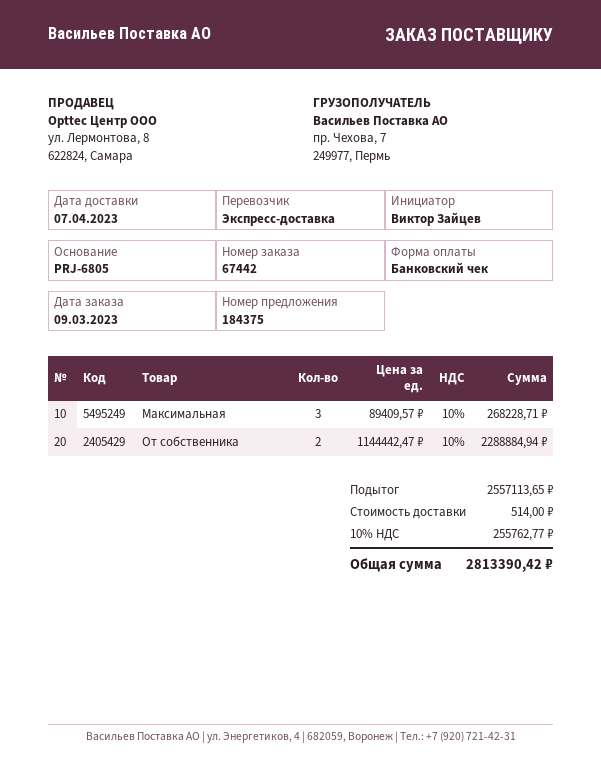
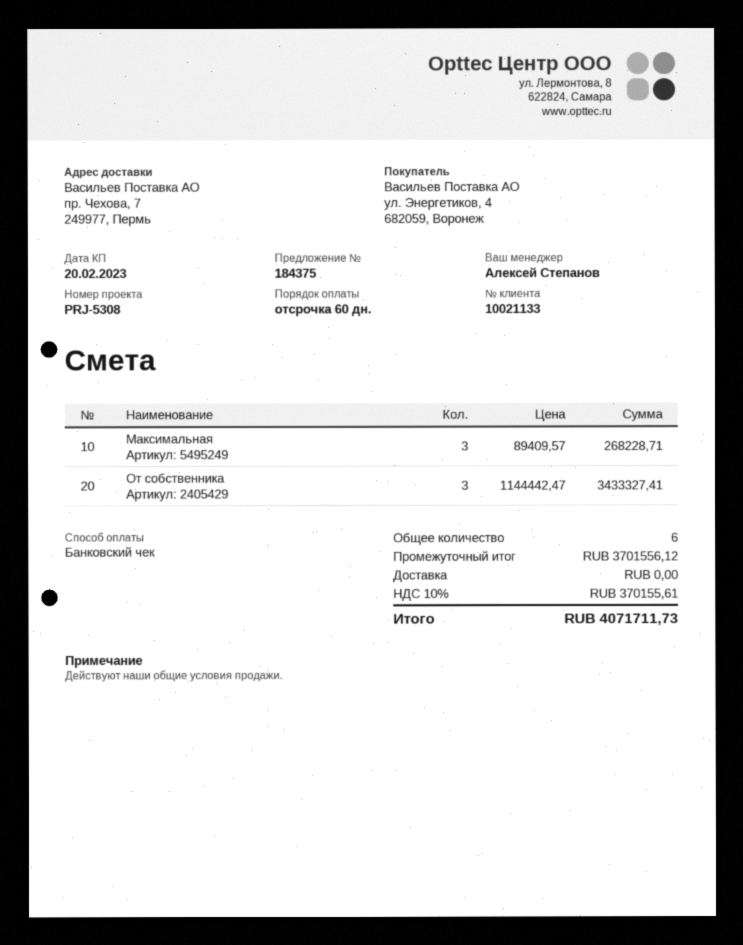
reference: PRJ-6805 -> PRJ-5308
От собственника: 2 x 1144442.47 = 2288884.94 -> 3 x 1144442.47 = 3433327.41
subtotal: 2557113.65 -> 3701556.12
shipping: 514.00 -> 0.00
tax: 10% = 255762.77 -> 10% = 370155.61
total: 2813390.42 -> 4071711.73

